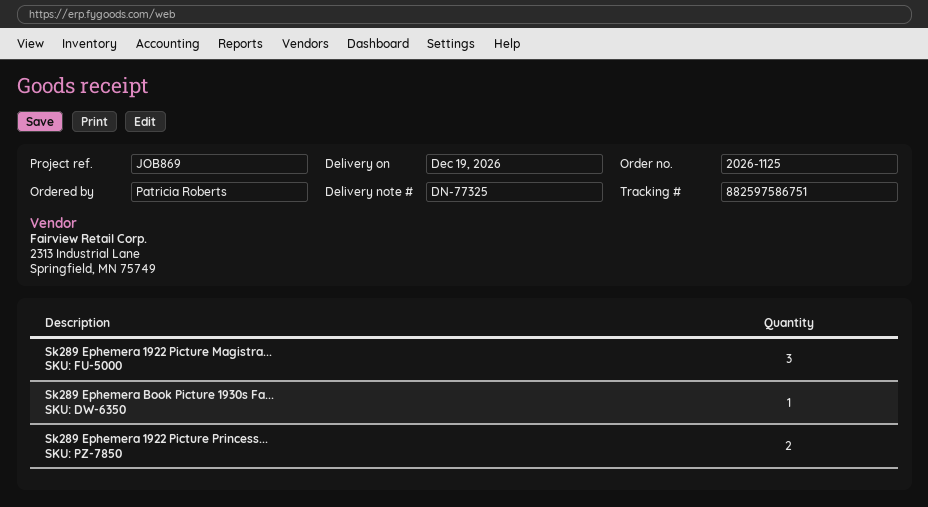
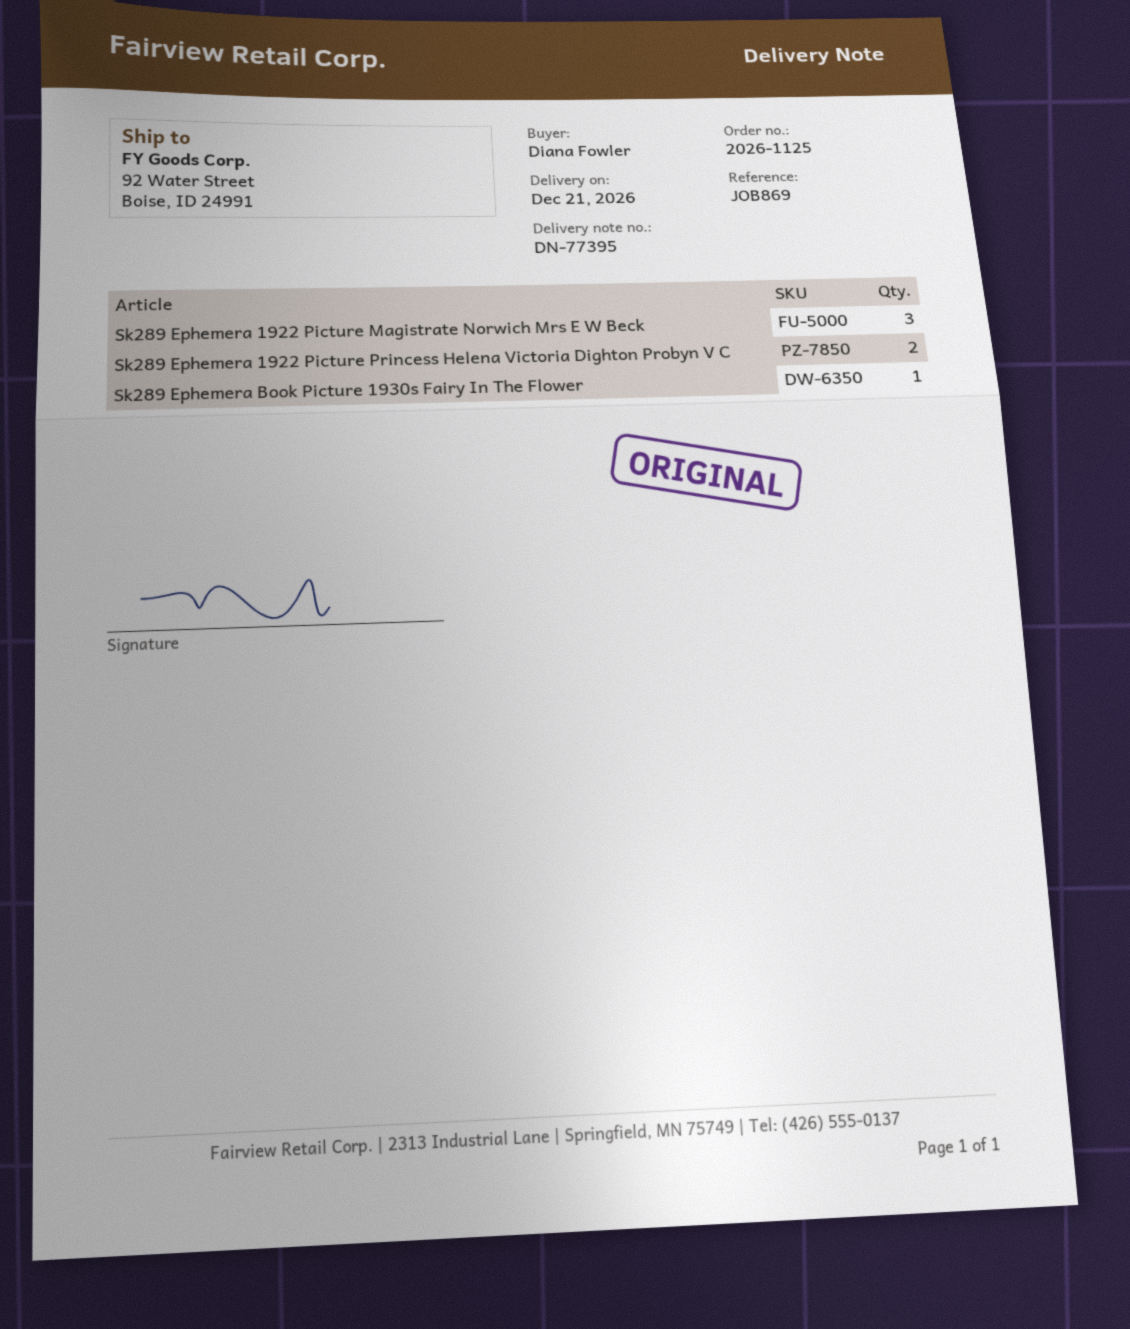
delivery note number: DN-77325 -> DN-77395
delivery date: 2026-12-19 -> 2026-12-21
ordered by: Patricia Roberts -> Diana Fowler

